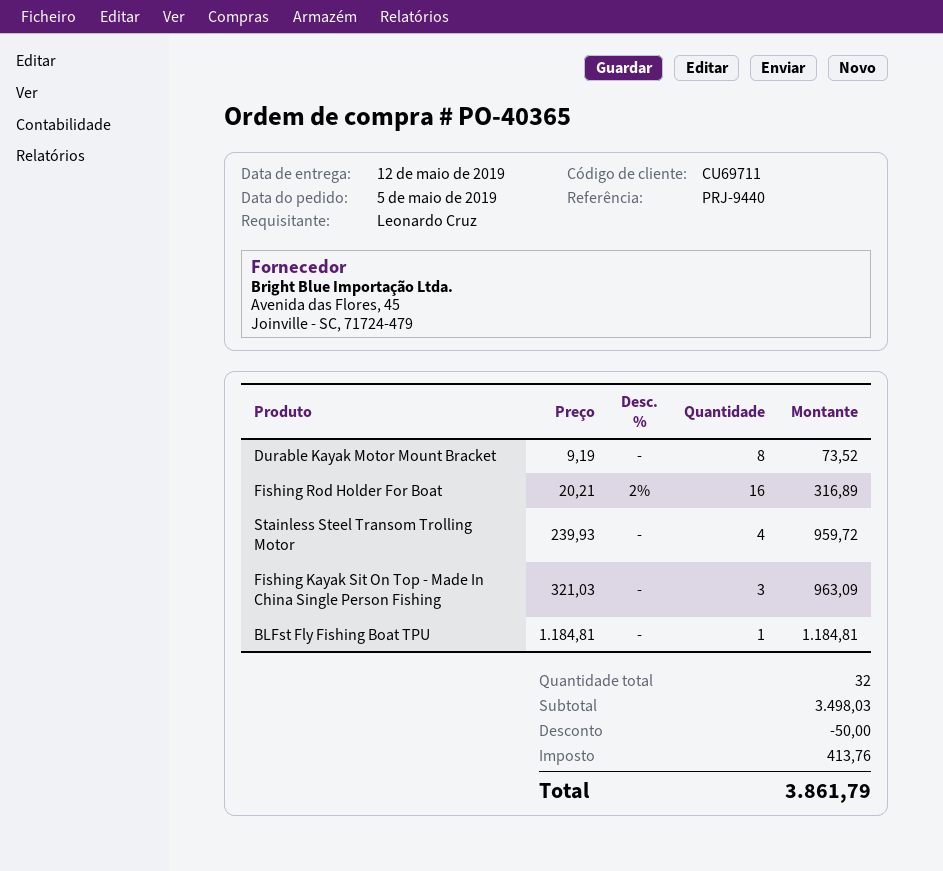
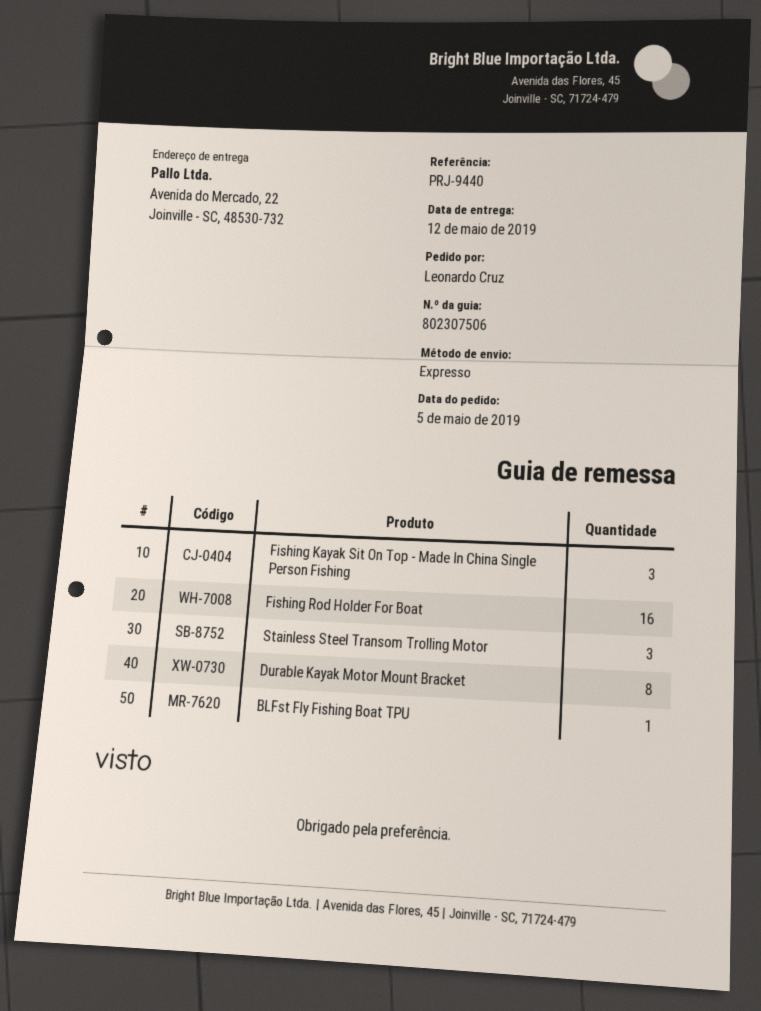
Stainless Steel Transom Trolling Motor: 4 -> 3

